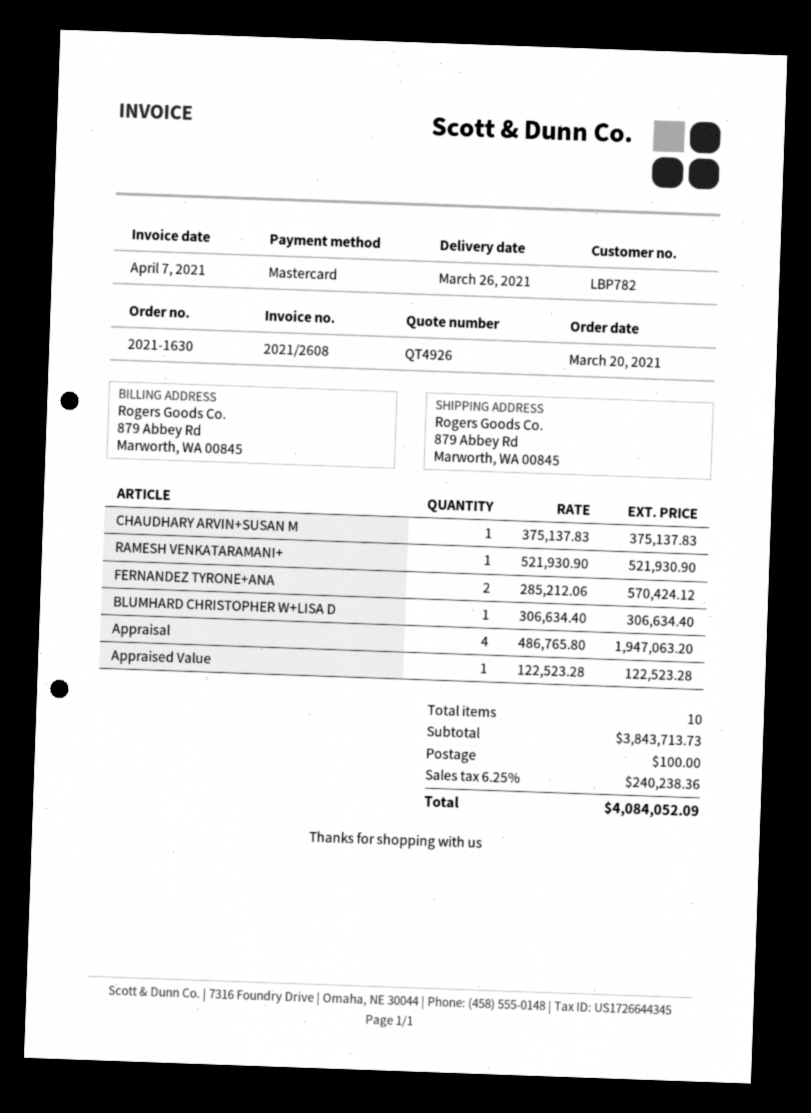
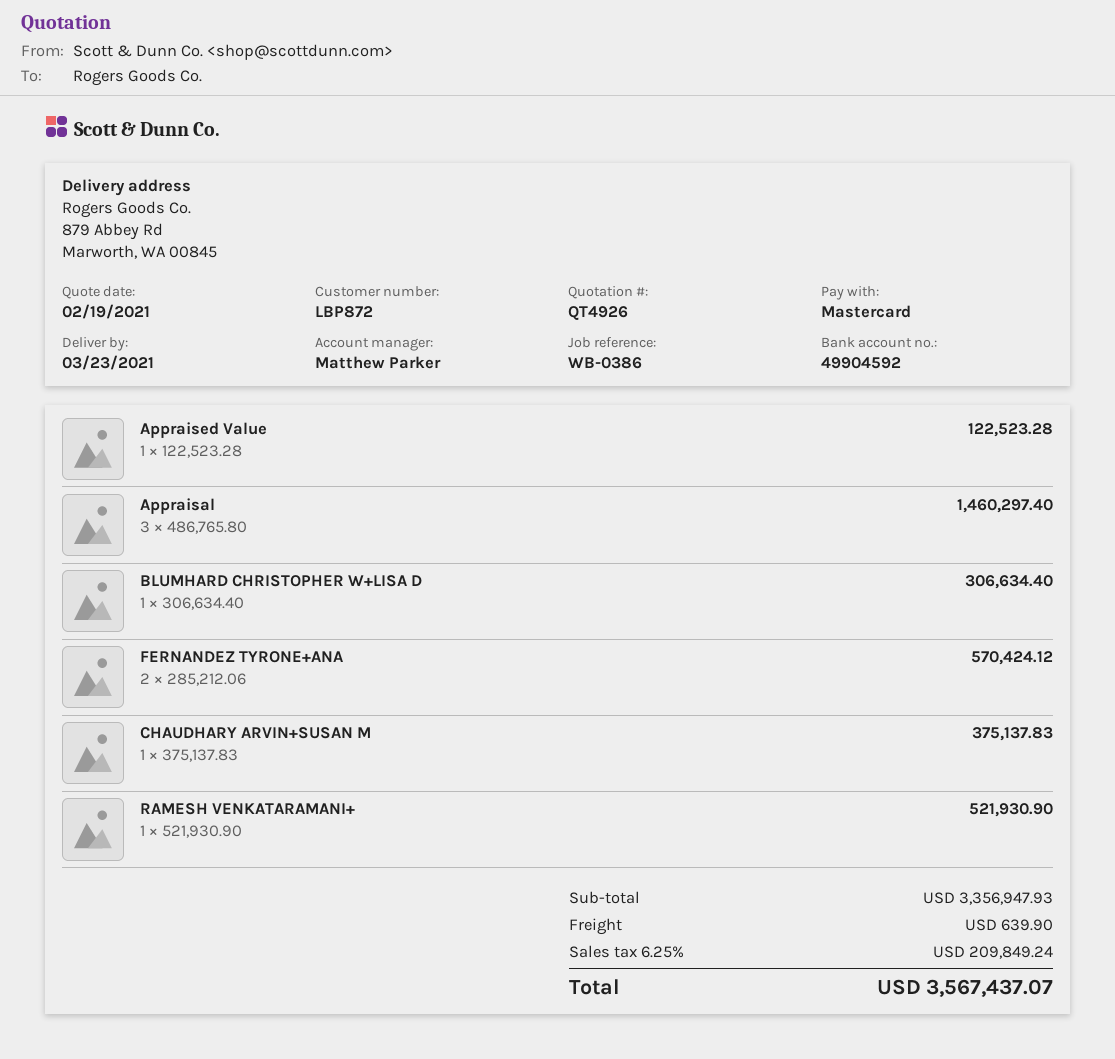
delivery date: 2021-03-26 -> 2021-03-23
customer number: LBP782 -> LBP872
Appraisal: 4 x 486765.80 = 1947063.20 -> 3 x 486765.80 = 1460297.40
subtotal: 3843713.73 -> 3356947.93
shipping: 100.00 -> 639.90
tax: 6.25% = 240238.36 -> 6.25% = 209849.24
total: 4084052.09 -> 3567437.07

